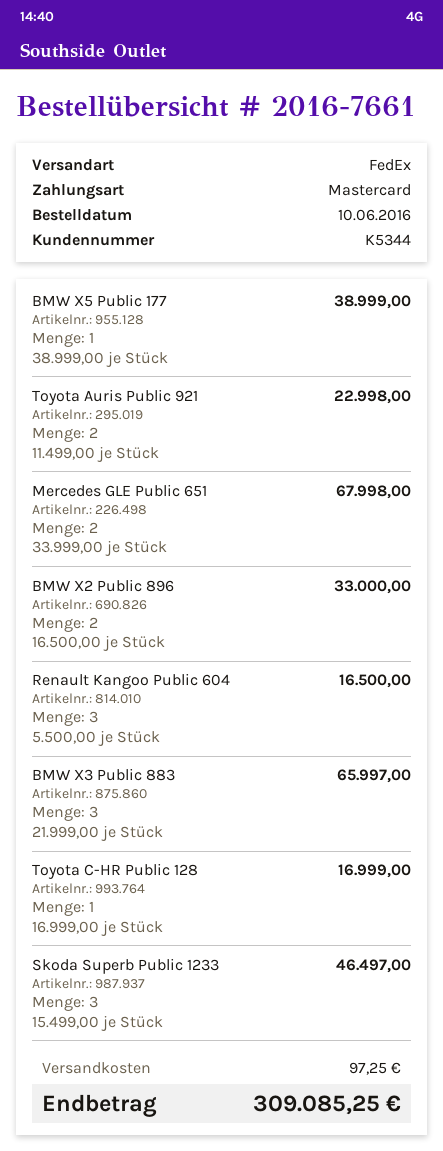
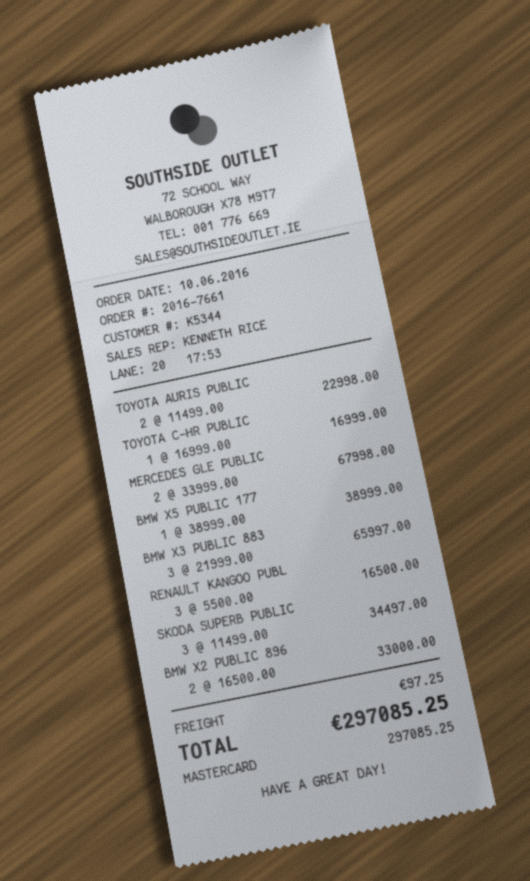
Skoda Superb Public 1233: 3 x 15499.00 = 46497.00 -> 3 x 11499.00 = 34497.00
total: 309085.25 -> 297085.25

